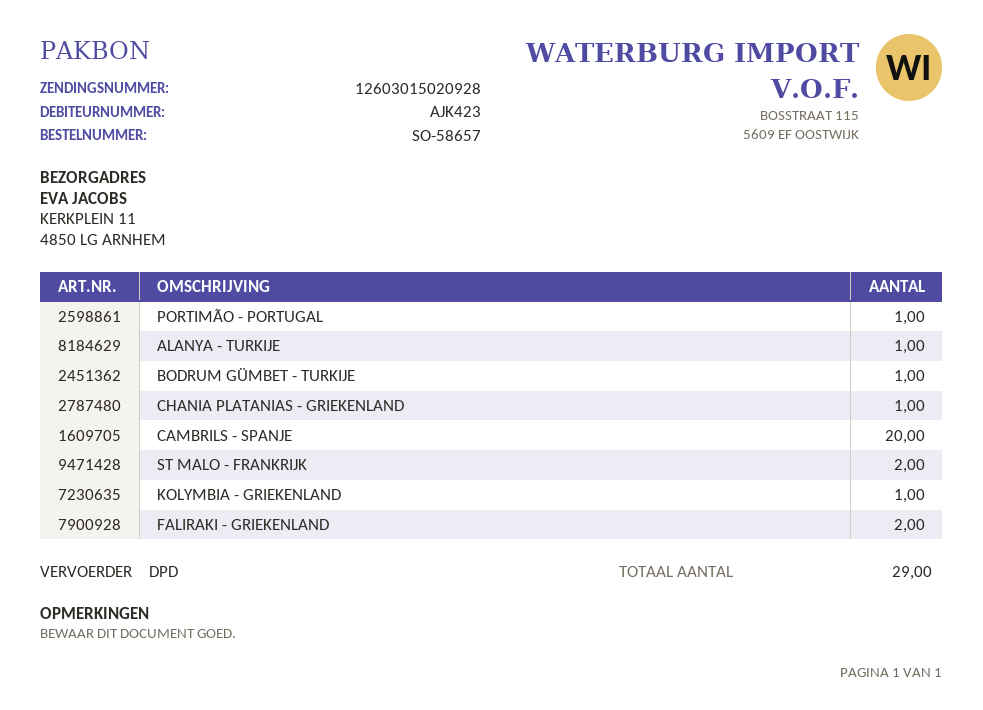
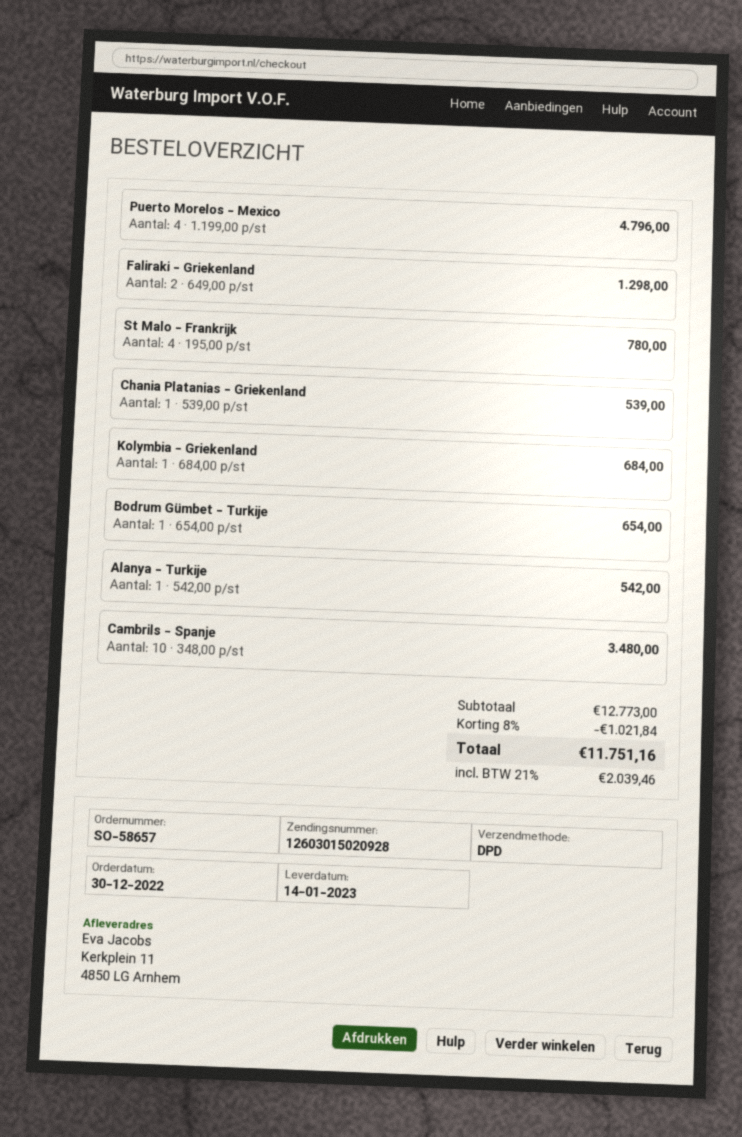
PORTIMÃO - PORTUGAL: 1 -> none
CAMBRILS - SPANJE: 20 -> 10
ST MALO - FRANKRIJK: 2 -> 4
Puerto Morelos - Mexico: none -> 4

